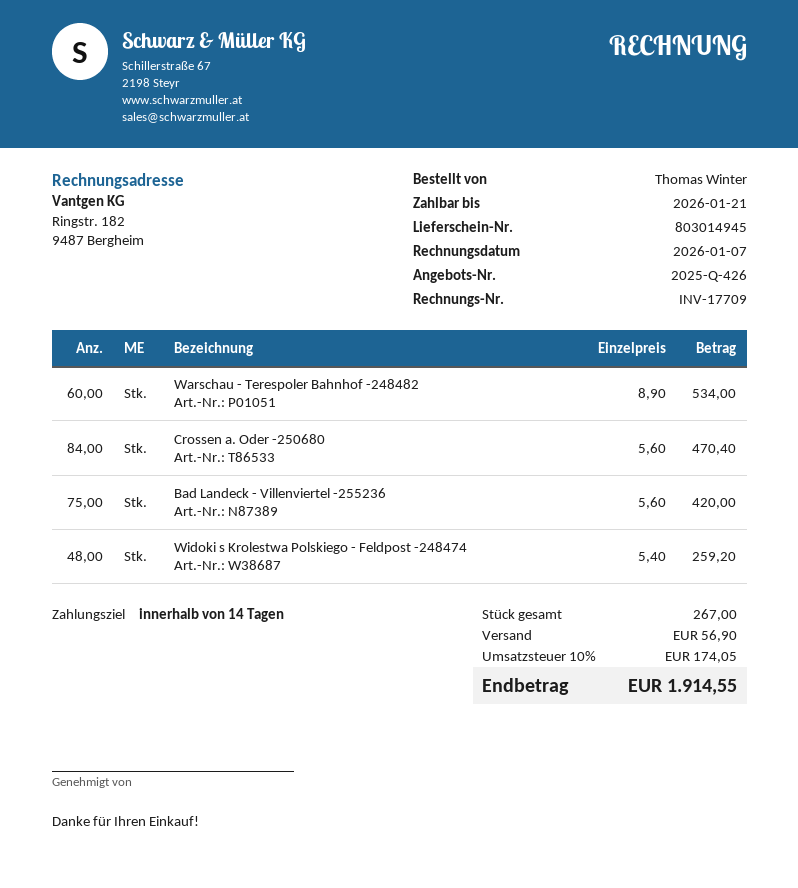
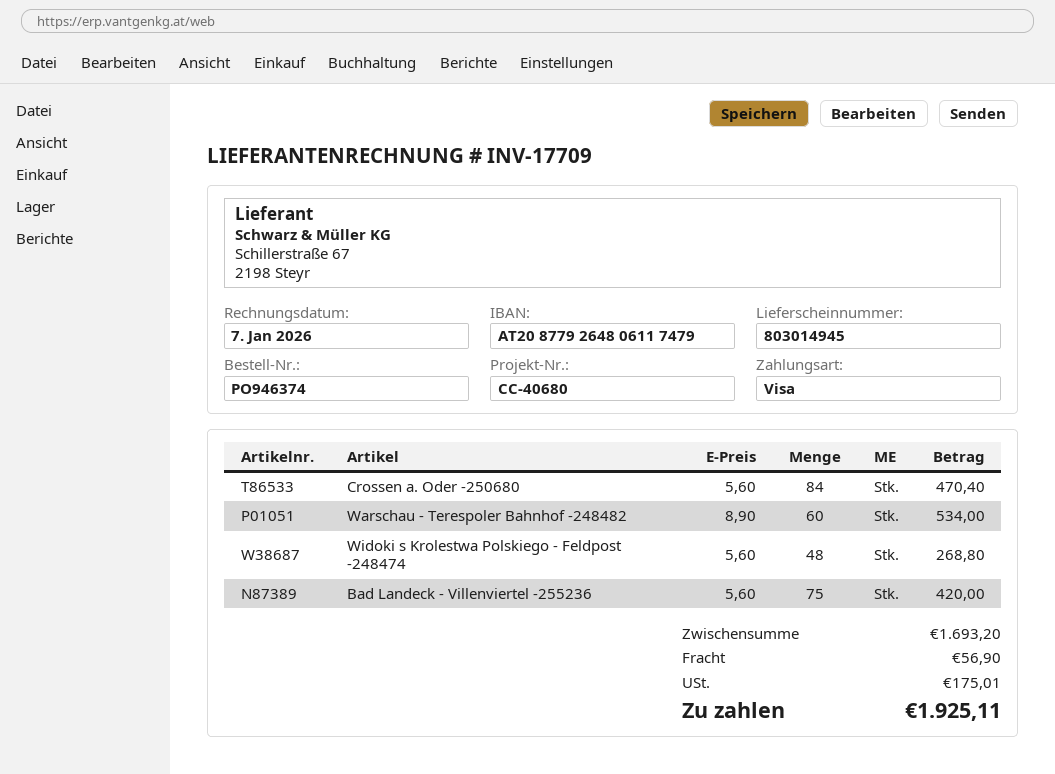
Widoki s Krolestwa Polskiego - Feldpost -248474: 48 x 5.40 = 259.20 -> 48 x 5.60 = 268.80
tax: 174.05 -> 175.01
total: 1914.55 -> 1925.11

